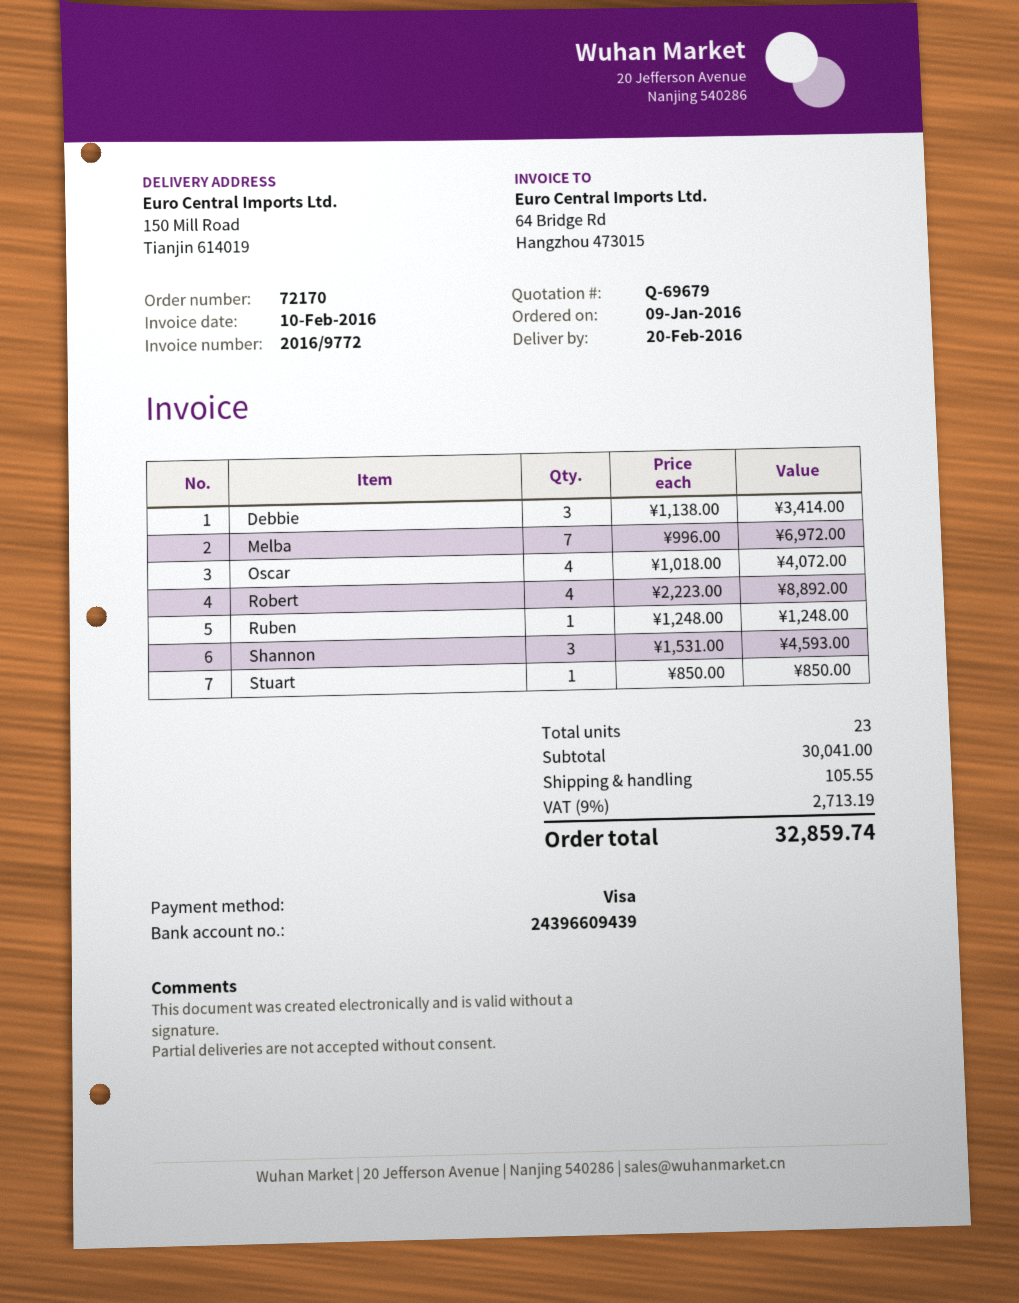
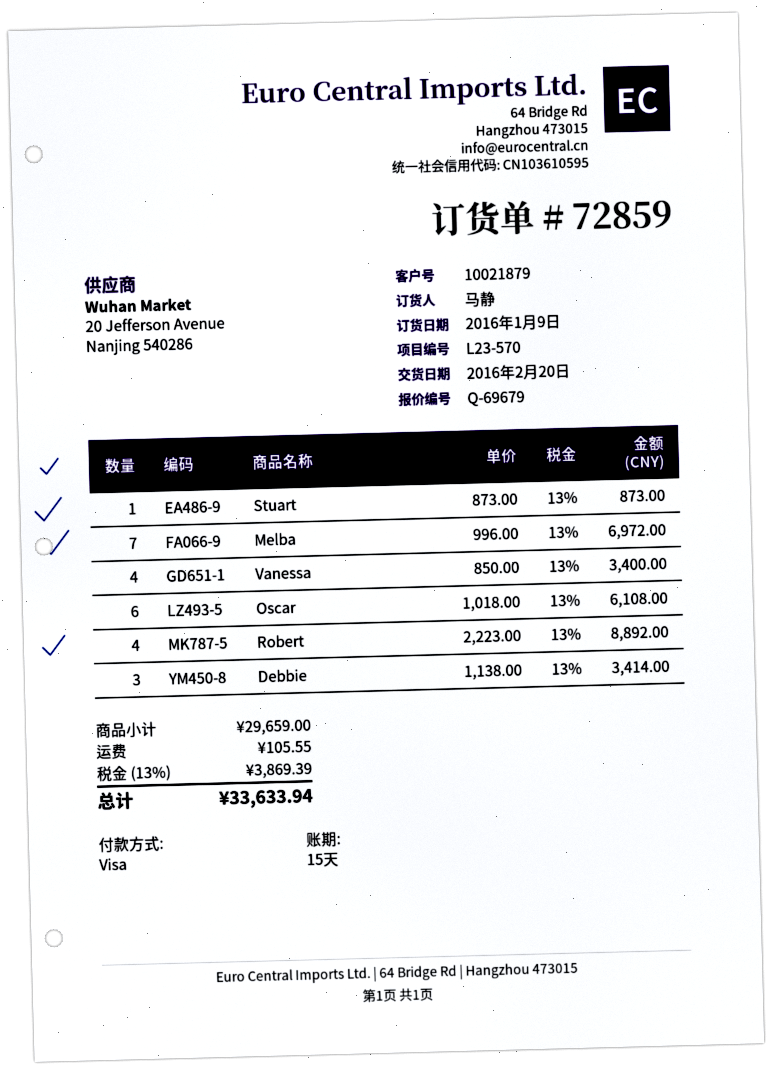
order number: 72170 -> 72859
Oscar: 4 x 1018.00 = 4072.00 -> 6 x 1018.00 = 6108.00
Ruben: 1 x 1248.00 = 1248.00 -> none
Shannon: 3 x 1531.00 = 4593.00 -> none
Stuart: 1 x 850.00 = 850.00 -> 1 x 873.00 = 873.00
Vanessa: none -> 4 x 850.00 = 3400.00
subtotal: 30041.00 -> 29659.00
tax: 9% = 2713.19 -> 13% = 3869.39
total: 32859.74 -> 33633.94

